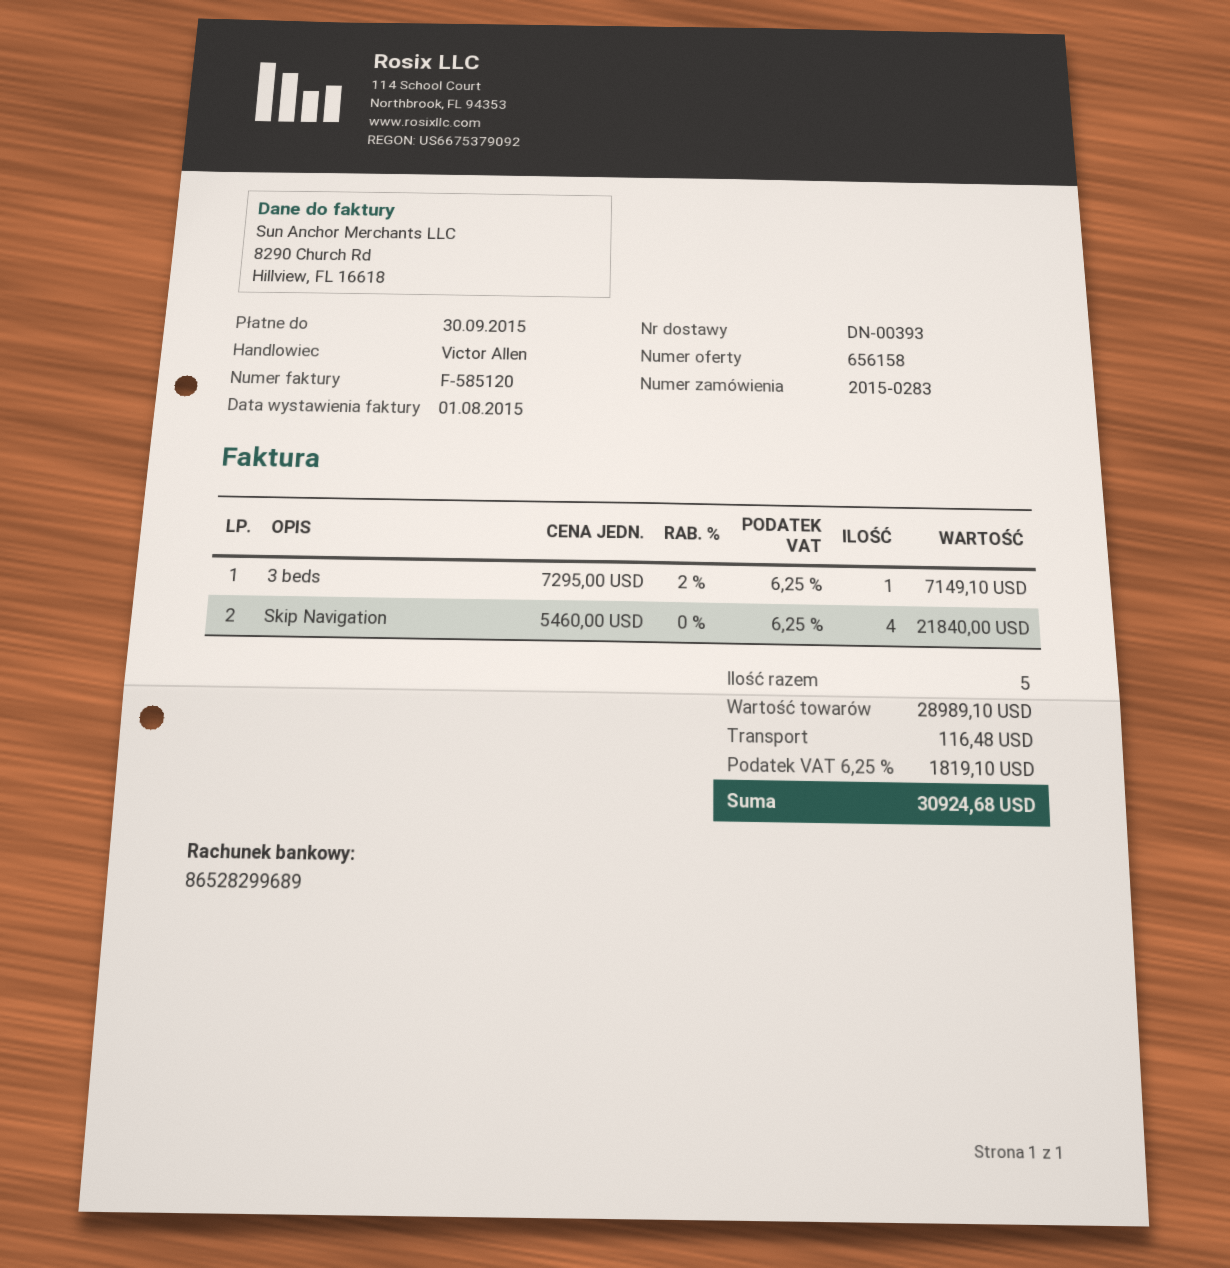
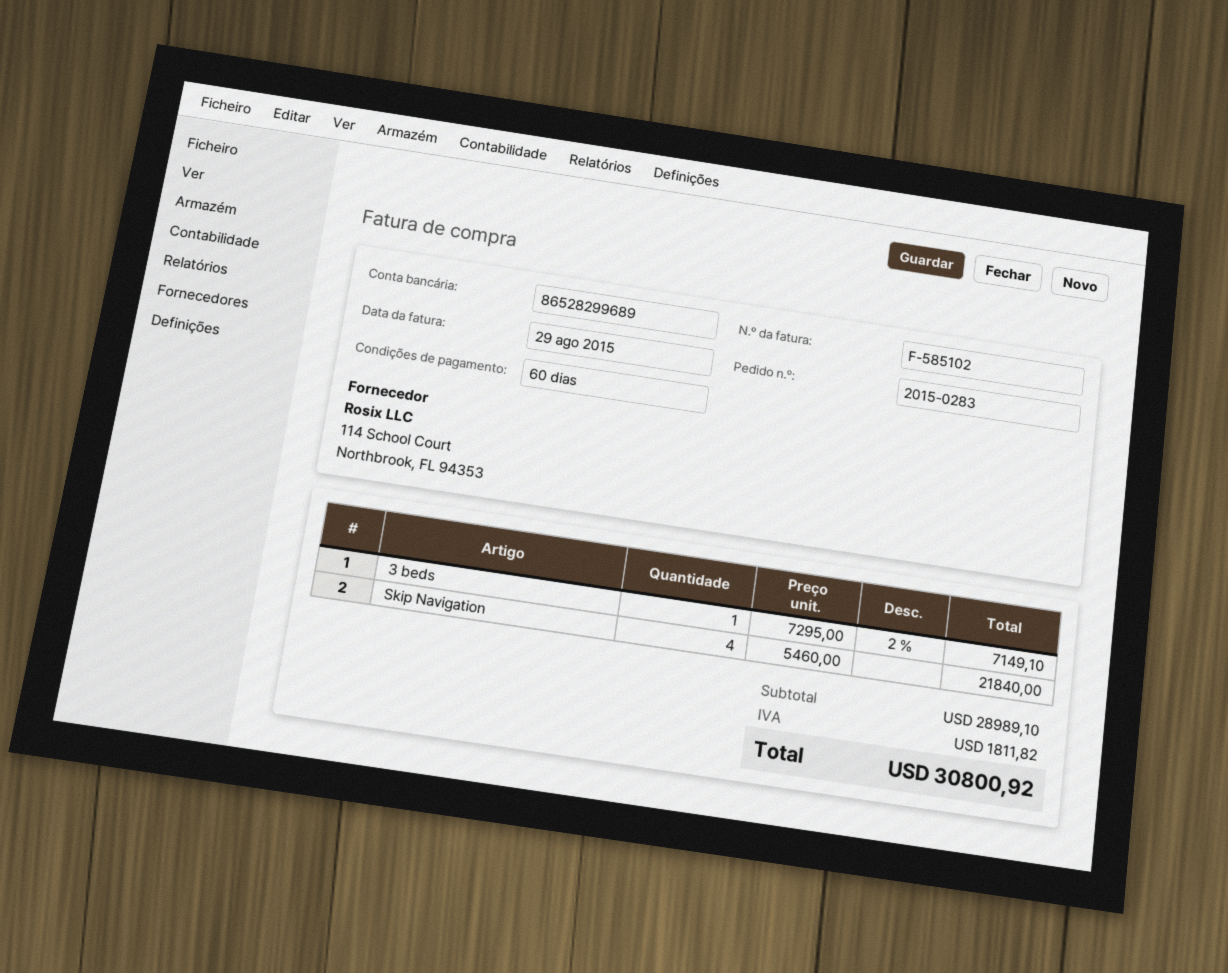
invoice number: F-585120 -> F-585102
invoice date: 2015-08-01 -> 2015-08-29
shipping: 116.48 -> none
tax: 1819.10 -> 1811.82
total: 30924.68 -> 30800.92

